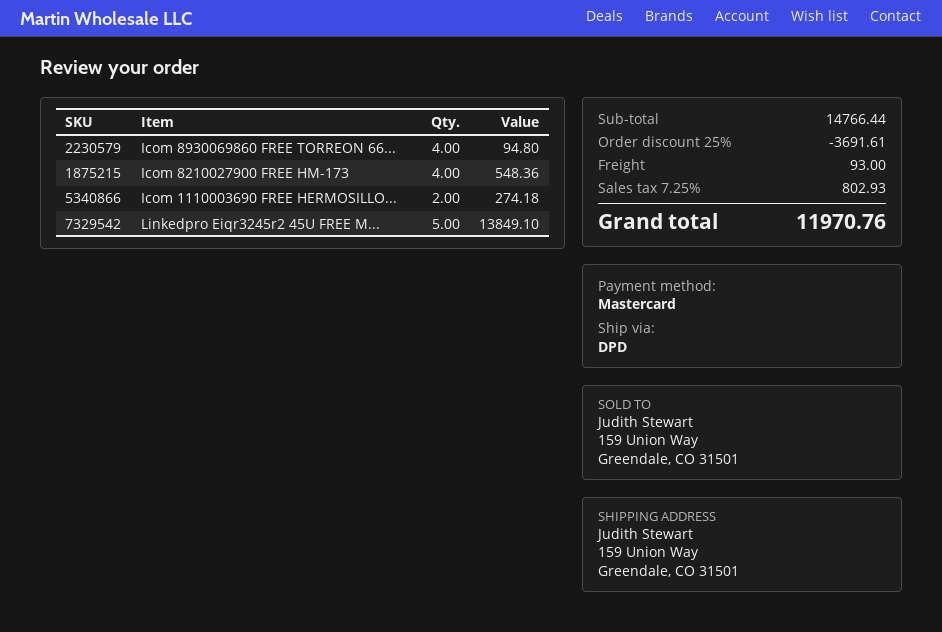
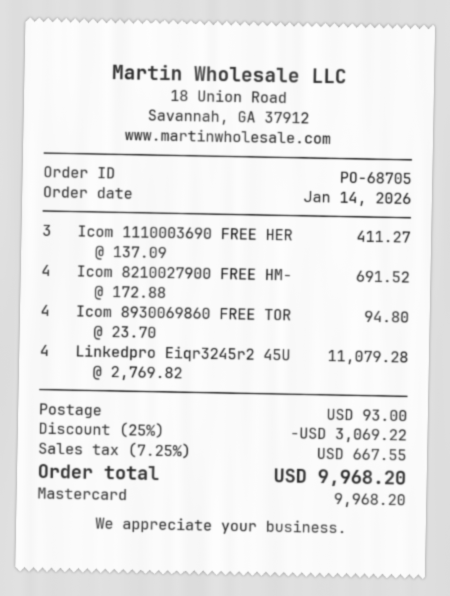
Icom 8210027900 FREE HM-173: 4 for 548.36 -> 4 for 691.52
Icom 1110003690 FREE HERMOSILLO...: 2 for 274.18 -> 3 for 411.27
Linkedpro Eiqr3245r2 45U FREE M...: 5 for 13849.10 -> 4 for 11079.28
discount: 25% = 3691.61 -> 25% = 3069.22
tax: 7.25% = 802.93 -> 7.25% = 667.55
total: 11970.76 -> 9968.20

